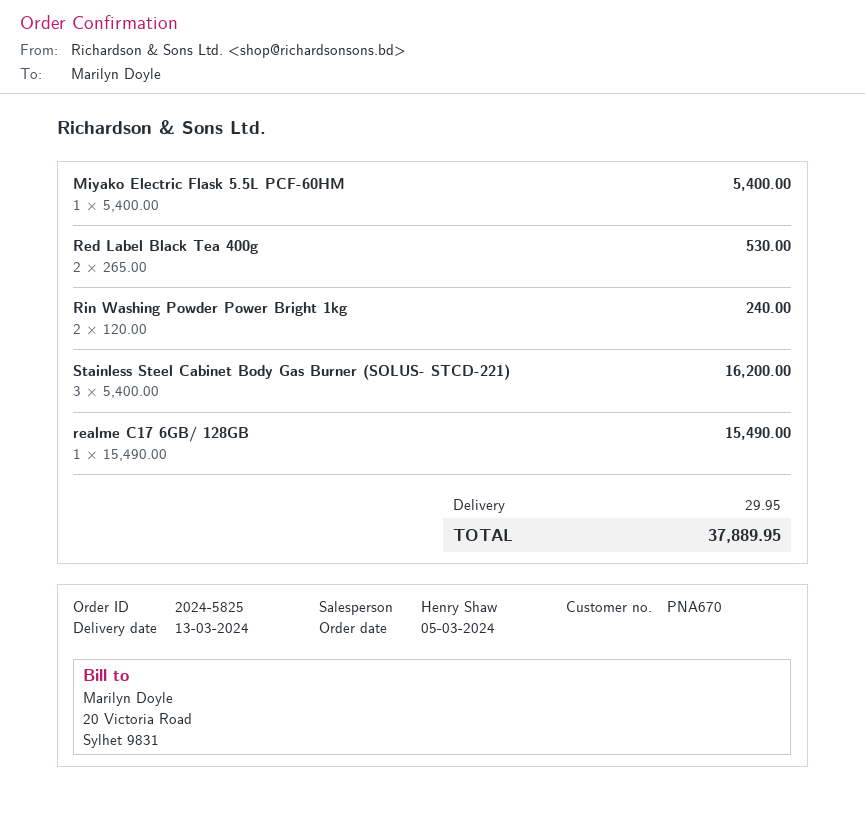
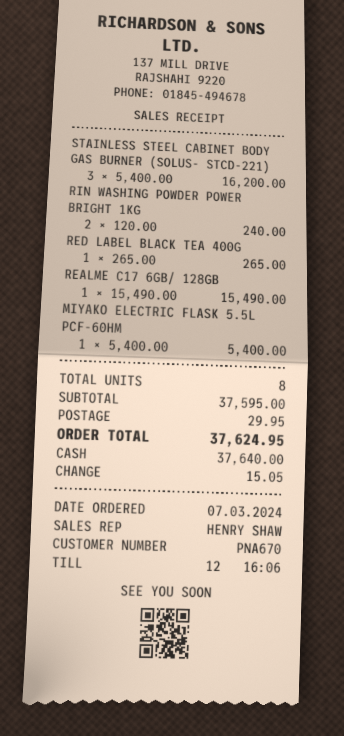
order date: 2024-03-05 -> 2024-03-07
Red Label Black Tea 400g: 2 x 265.00 = 530.00 -> 1 x 265.00 = 265.00
total: 37889.95 -> 37624.95

